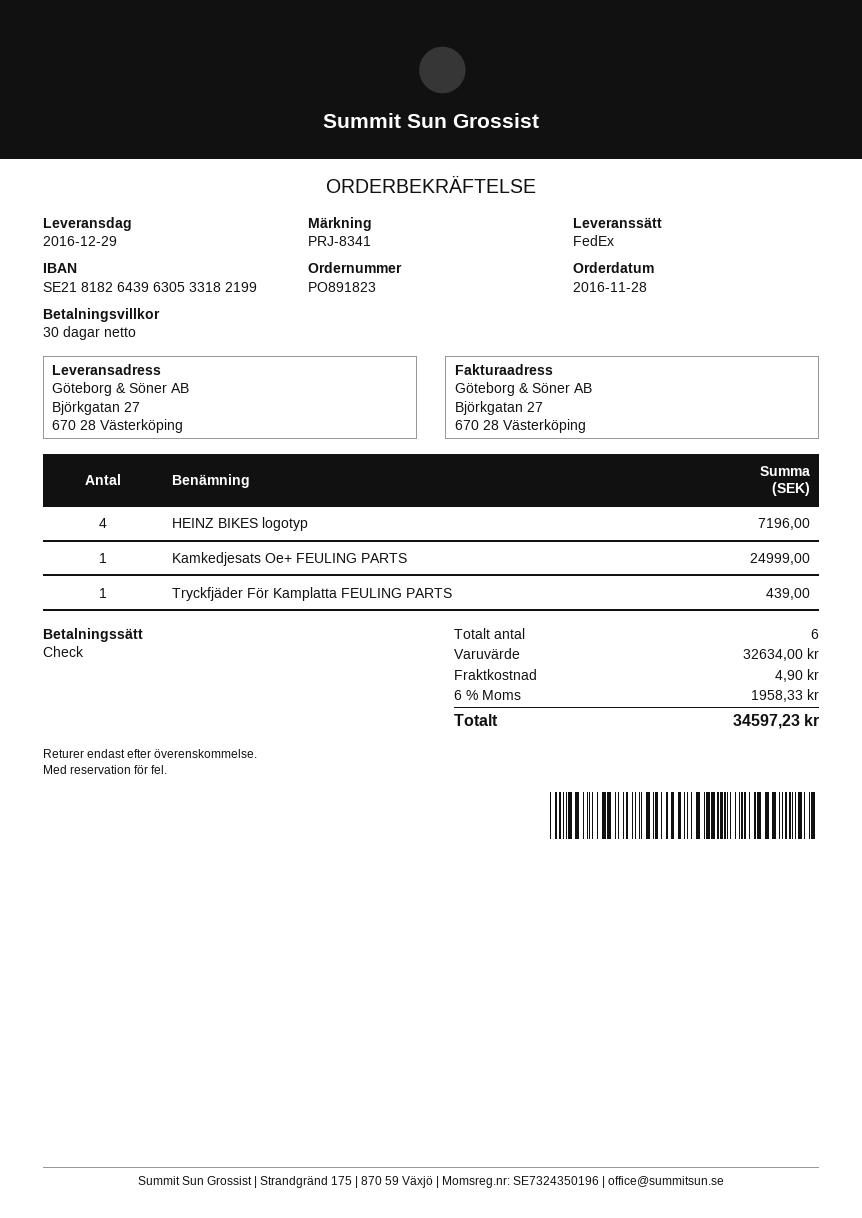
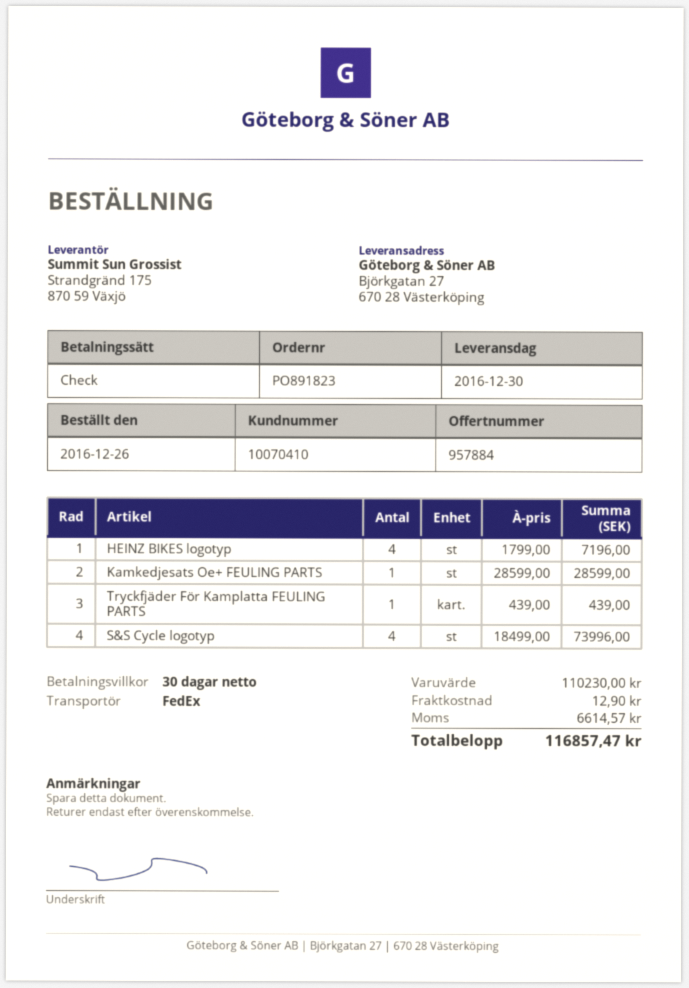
order date: 2016-11-28 -> 2016-12-26
delivery date: 2016-12-29 -> 2016-12-30
Kamkedjesats Oe+ FEULING PARTS: 1 for 24999.00 -> 1 for 28599.00
S&S Cycle logotyp: none -> 4 for 73996.00
subtotal: 32634.00 -> 110230.00
shipping: 4.90 -> 12.90
tax: 1958.33 -> 6614.57
total: 34597.23 -> 116857.47

